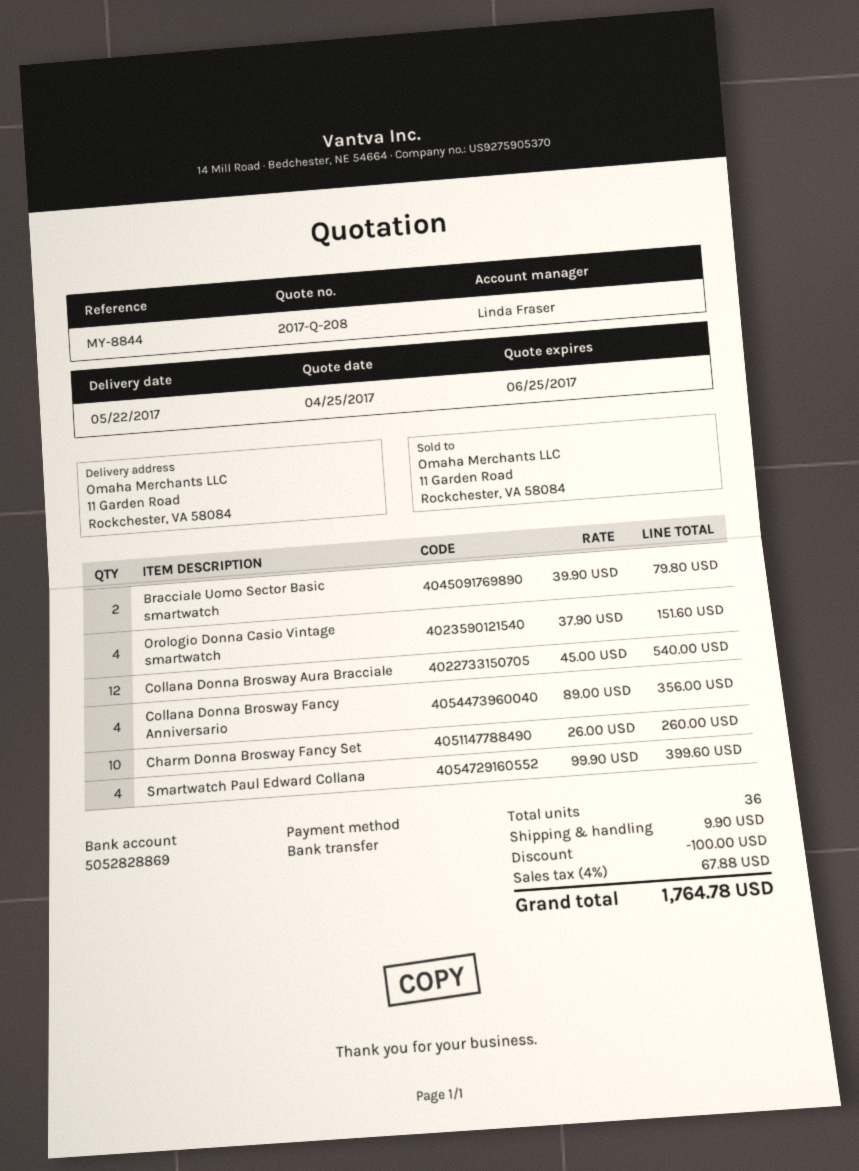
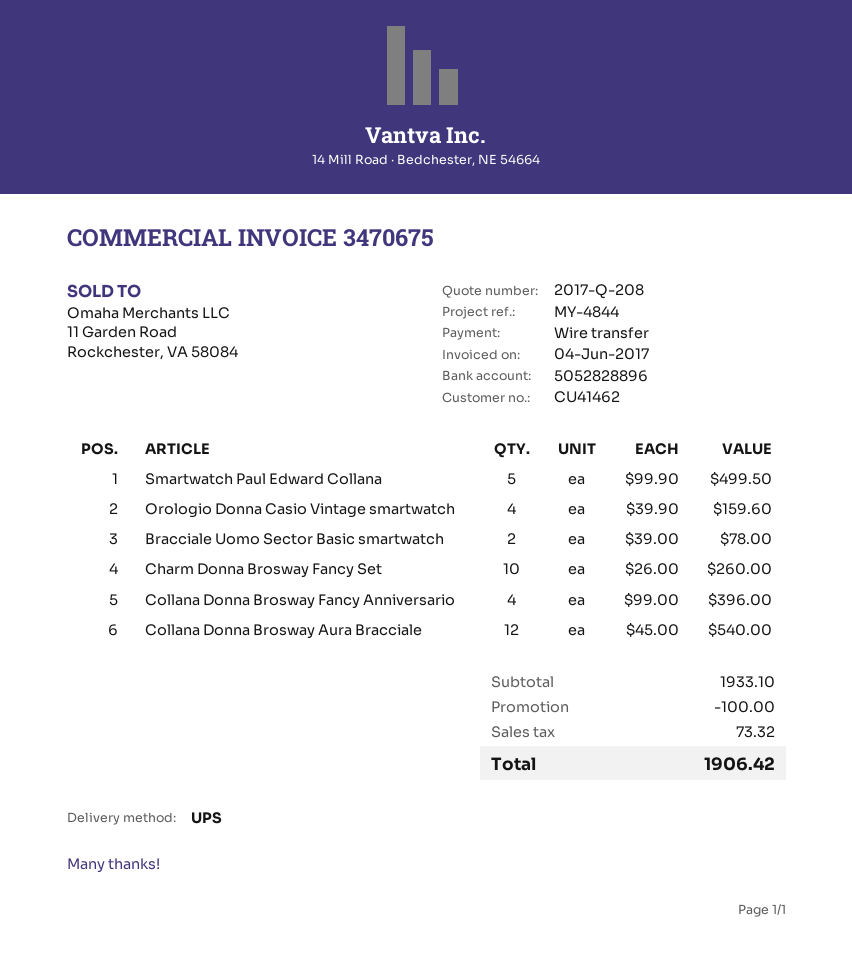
reference: MY-8844 -> MY-4844
bank account: 5052828869 -> 5052828896
Bracciale Uomo Sector Basic smartwatch: 2 x 39.90 = 79.80 -> 2 x 39.00 = 78.00
Orologio Donna Casio Vintage smartwatch: 4 x 37.90 = 151.60 -> 4 x 39.90 = 159.60
Collana Donna Brosway Fancy Anniversario: 4 x 89.00 = 356.00 -> 4 x 99.00 = 396.00
Smartwatch Paul Edward Collana: 4 x 99.90 = 399.60 -> 5 x 99.90 = 499.50
shipping: 9.90 -> none
tax: 67.88 -> 73.32
total: 1764.78 -> 1906.42

